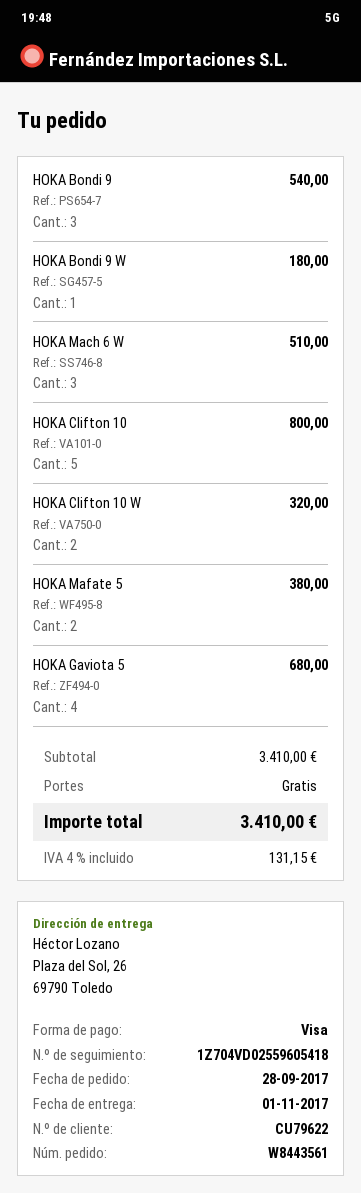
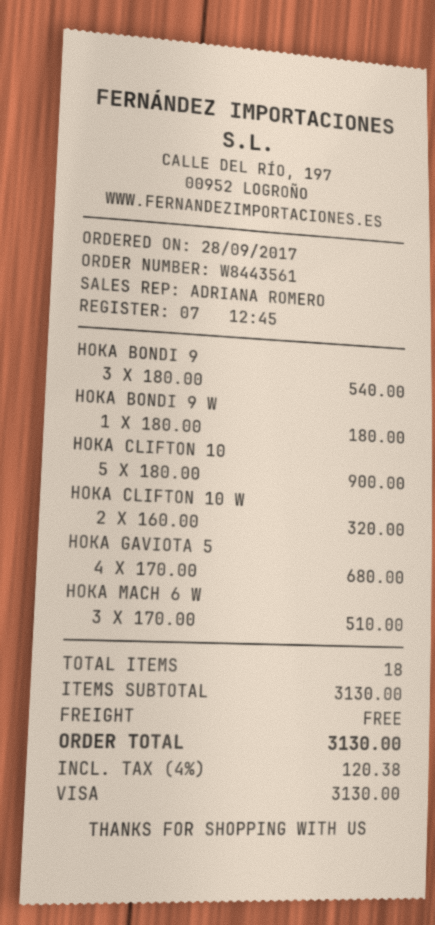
HOKA Clifton 10: 5 for 800.00 -> 5 for 900.00
HOKA Mafate 5: 2 for 380.00 -> none
subtotal: 3410.00 -> 3130.00
tax: 4% = 131.15 -> 4% = 120.38
total: 3410.00 -> 3130.00

